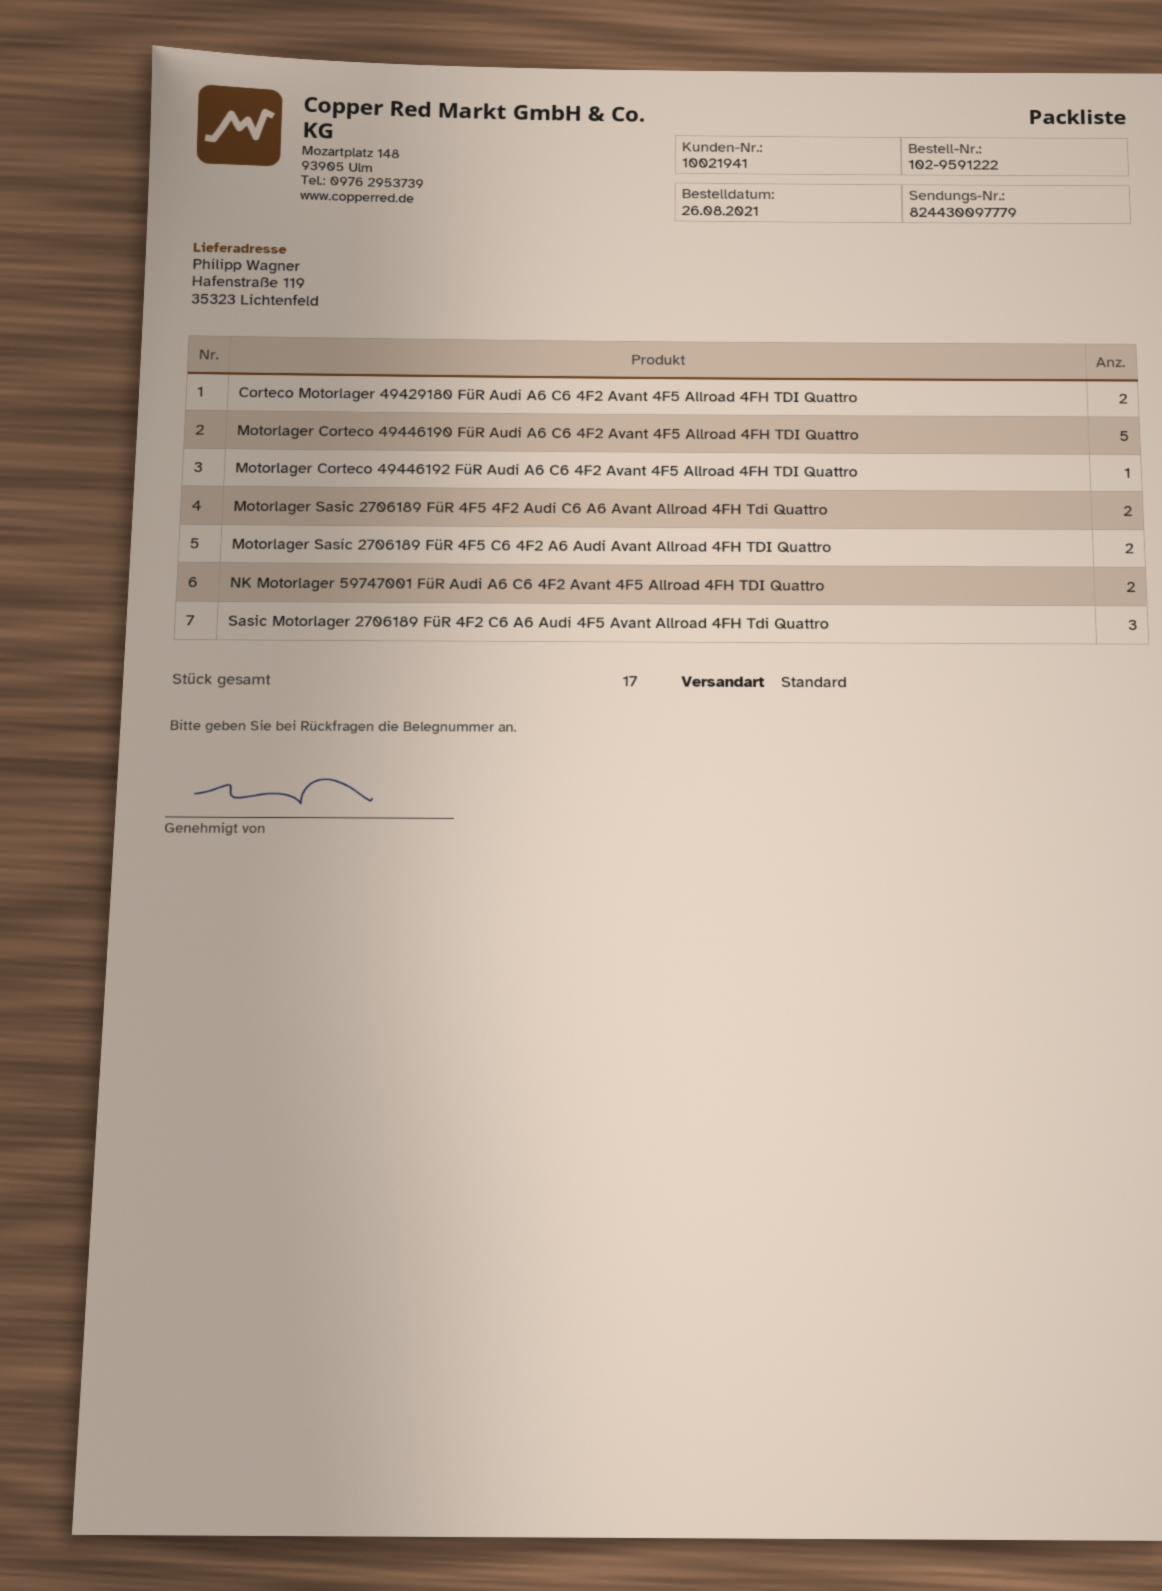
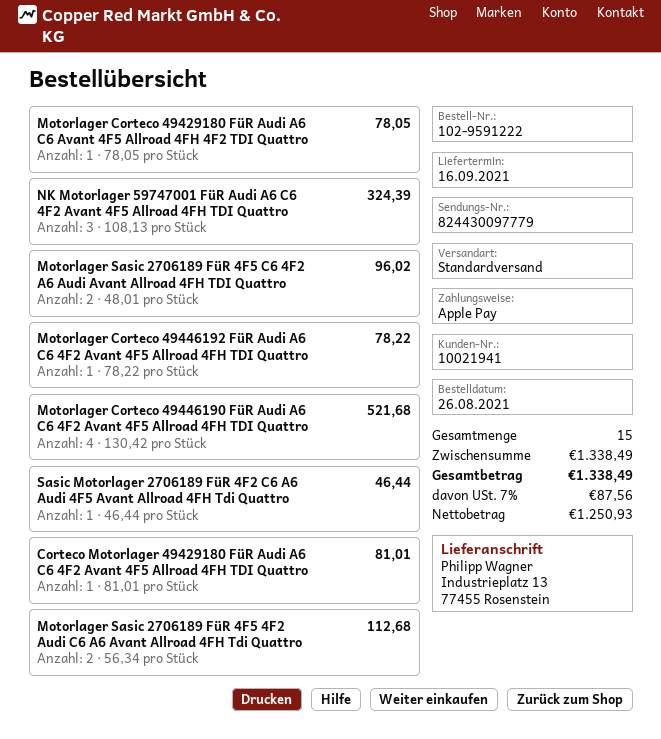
ship to: Hafenstraße 119, 35323 Lichtenfeld -> Industrieplatz 13, 77455 Rosenstein
Corteco Motorlager 49429180 FüR Audi A6 C6 4F2 Avant 4F5 Allroad 4FH TDI Quattro: 2 -> 1
Motorlager Corteco 49446190 FüR Audi A6 C6 4F2 Avant 4F5 Allroad 4FH TDI Quattro: 5 -> 4
NK Motorlager 59747001 FüR Audi A6 C6 4F2 Avant 4F5 Allroad 4FH TDI Quattro: 2 -> 3
Sasic Motorlager 2706189 FüR 4F2 C6 A6 Audi 4F5 Avant Allroad 4FH Tdi Quattro: 3 -> 1
Motorlager Corteco 49429180 FüR Audi A6 C6 Avant 4F5 Allroad 4FH 4F2 TDI Quattro: none -> 1
total quantity: 17 -> 15

